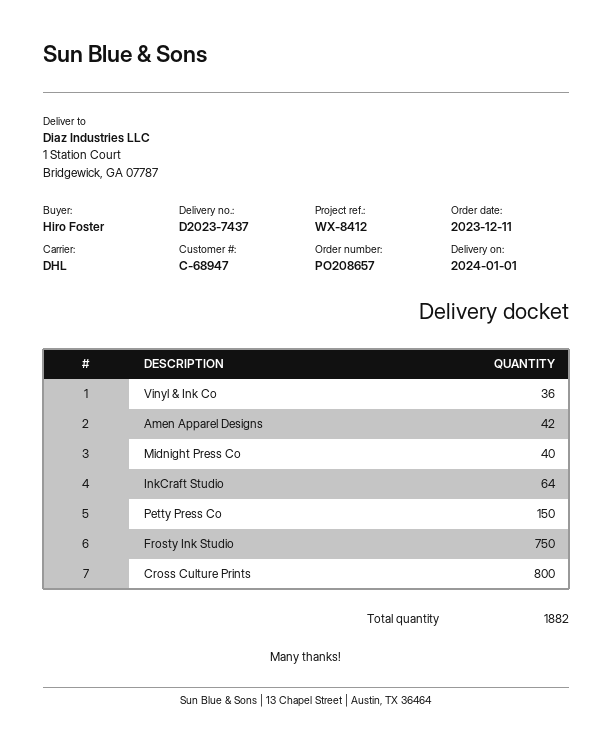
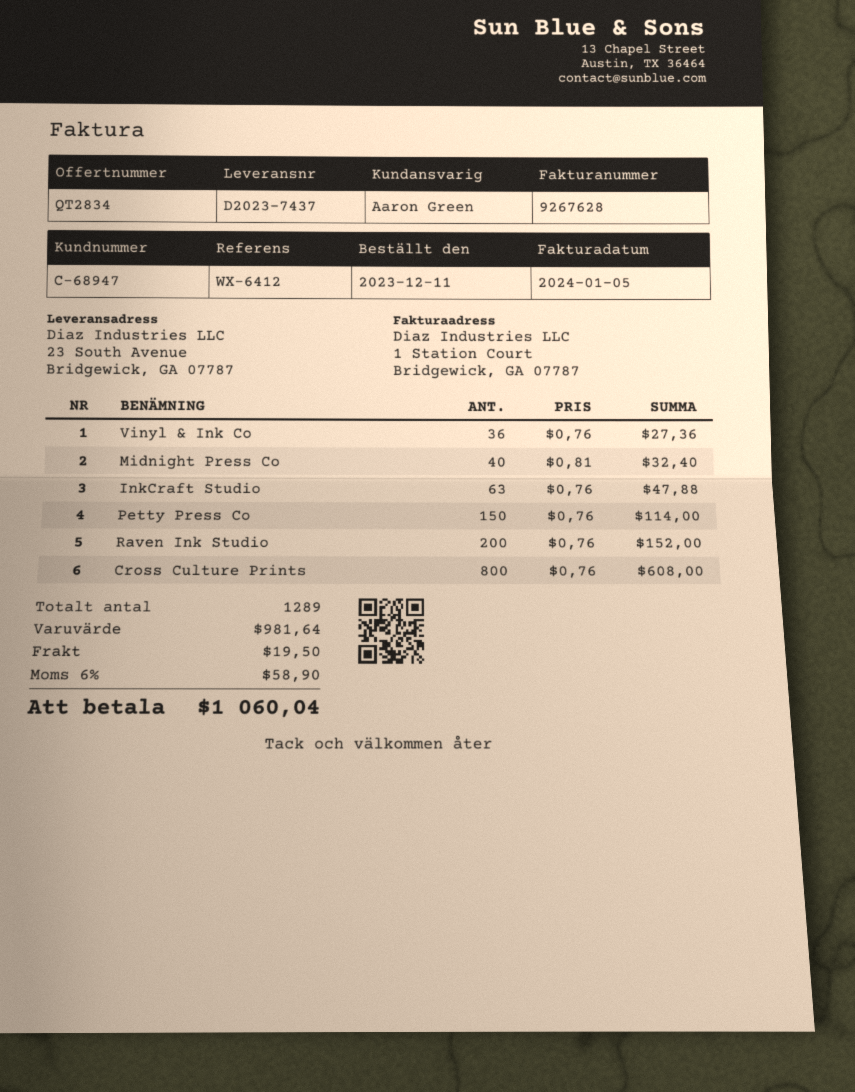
reference: WX-8412 -> WX-6412
ship to: 1 Station Court, Bridgewick, GA 07787 -> 23 South Avenue, Bridgewick, GA 07787
Amen Apparel Designs: 42 -> none
InkCraft Studio: 64 -> 63
Frosty Ink Studio: 750 -> none
Raven Ink Studio: none -> 200
total quantity: 1882 -> 1289

